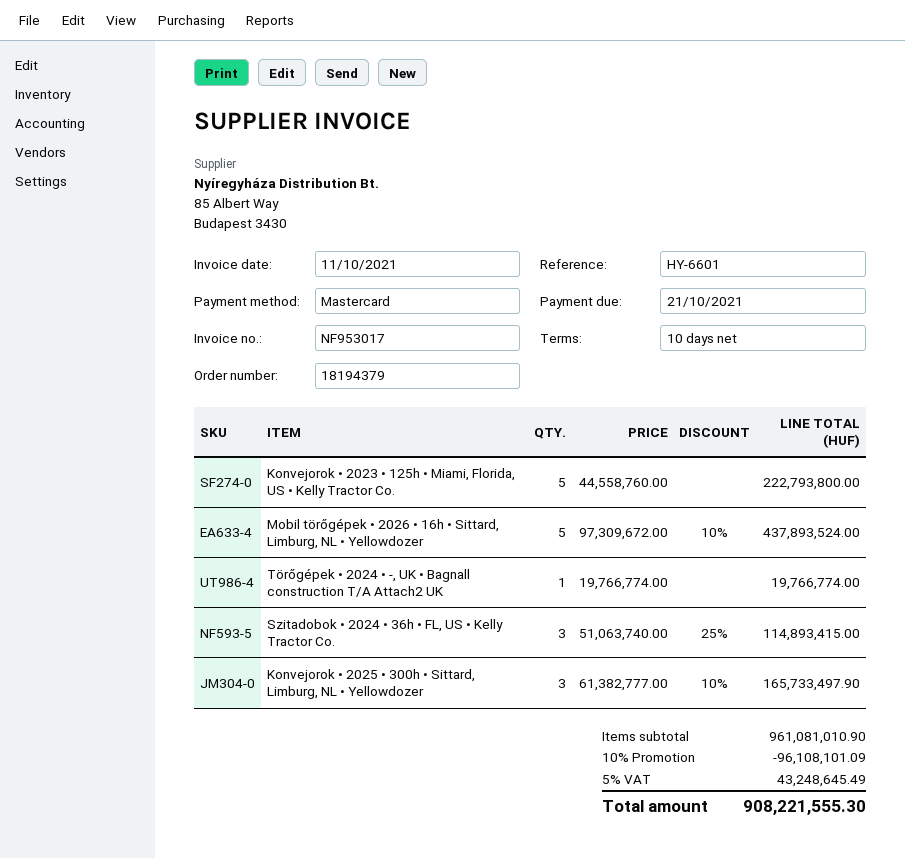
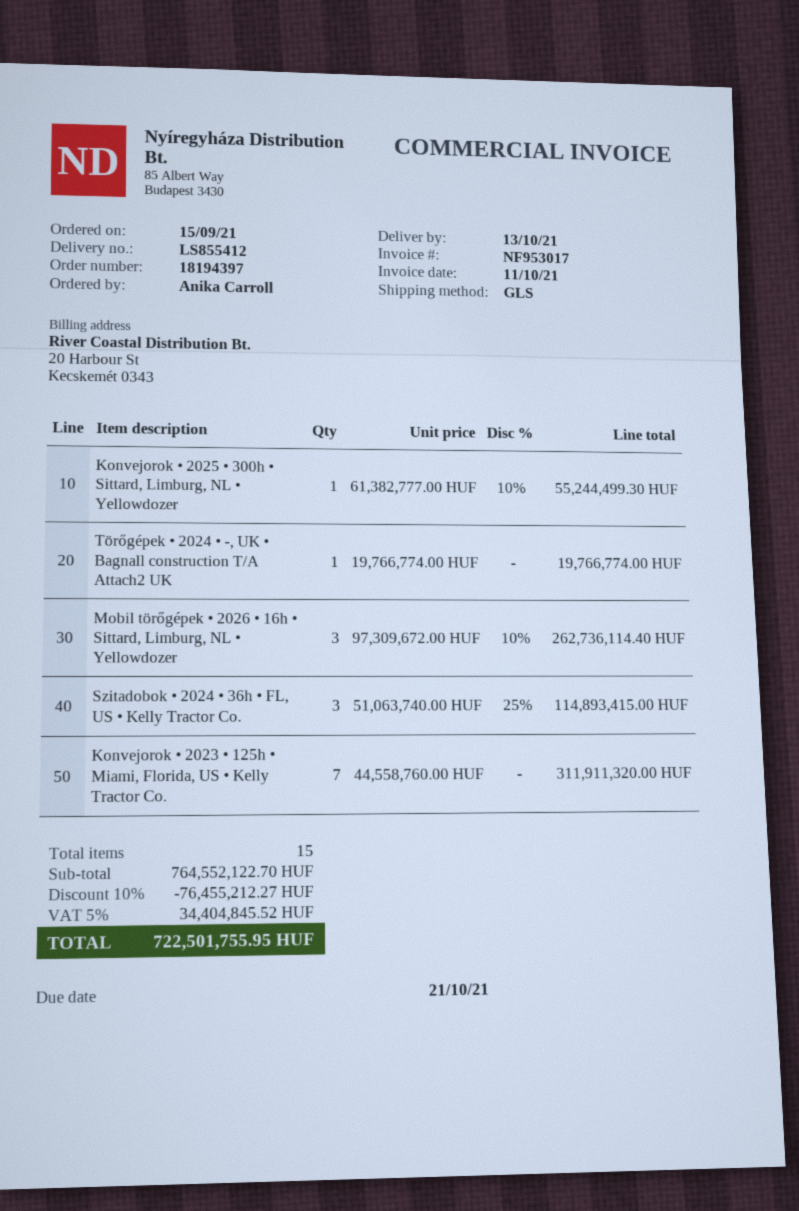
order number: 18194379 -> 18194397
Konvejorok • 2023 • 125h • Miami, Florida, US • Kelly Tractor Co.: 5 x 44558760.00 = 222793800.00 -> 7 x 44558760.00 = 311911320.00
Mobil törőgépek • 2026 • 16h • Sittard, Limburg, NL • Yellowdozer: 5 x 97309672.00 - 10% = 437893524.00 -> 3 x 97309672.00 - 10% = 262736114.40
Konvejorok • 2025 • 300h • Sittard, Limburg, NL • Yellowdozer: 3 x 61382777.00 - 10% = 165733497.90 -> 1 x 61382777.00 - 10% = 55244499.30
subtotal: 961081010.90 -> 764552122.70
discount: 10% = 96108101.09 -> 10% = 76455212.27
tax: 5% = 43248645.49 -> 5% = 34404845.52
total: 908221555.30 -> 722501755.95

